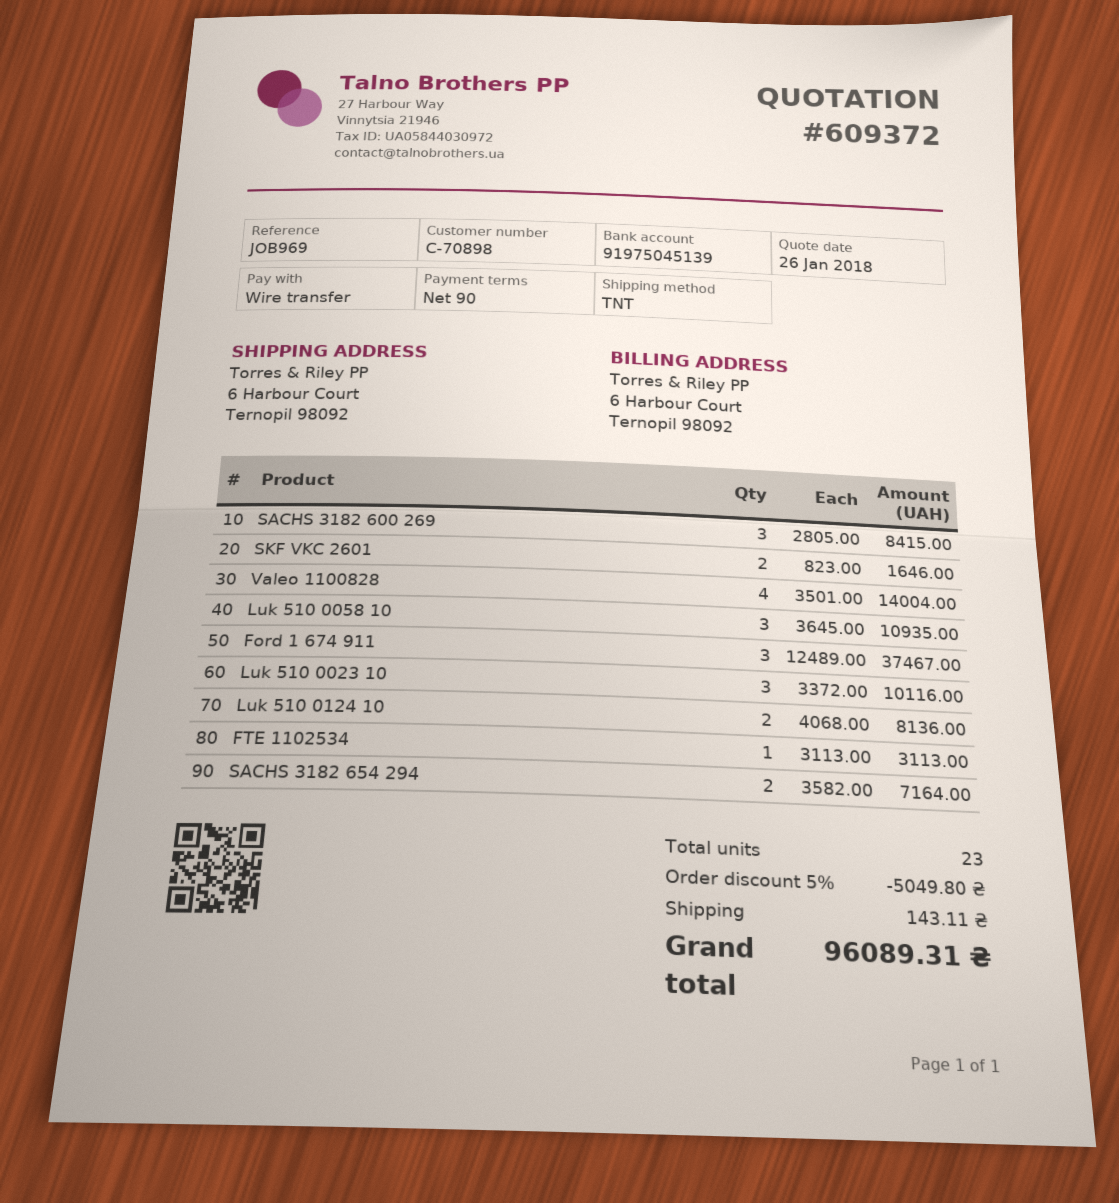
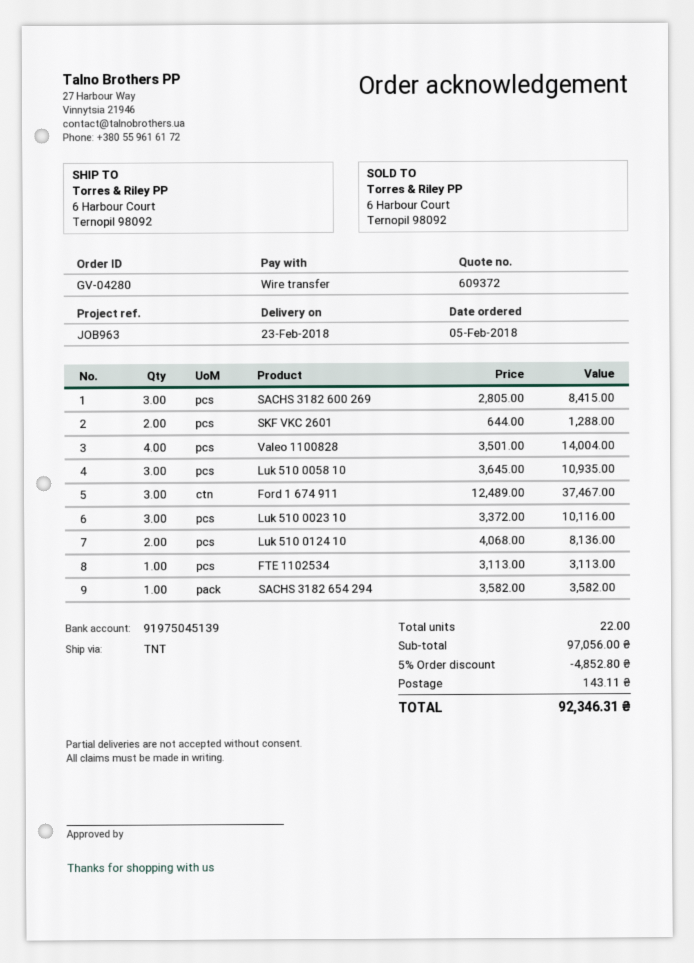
reference: JOB969 -> JOB963
SKF VKC 2601: 2 x 823.00 = 1646.00 -> 2 x 644.00 = 1288.00
SACHS 3182 654 294: 2 x 3582.00 = 7164.00 -> 1 x 3582.00 = 3582.00
total quantity: 23 -> 22
discount: 5% = 5049.80 -> 5% = 4852.80
total: 96089.31 -> 92346.31

